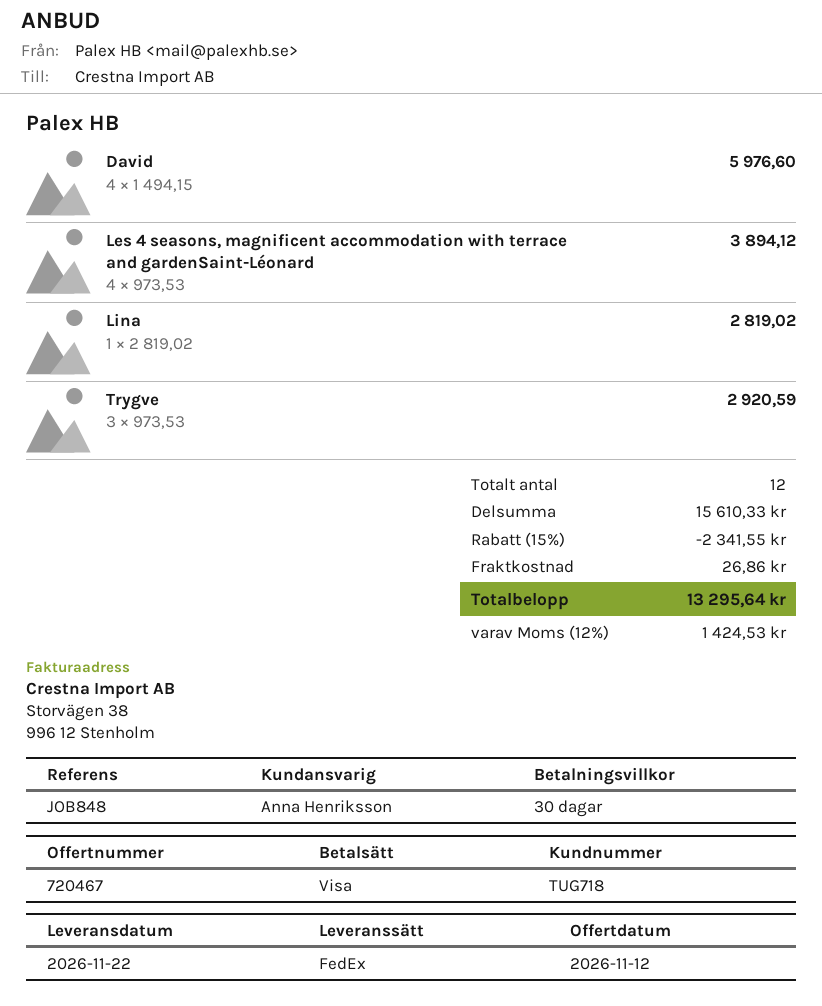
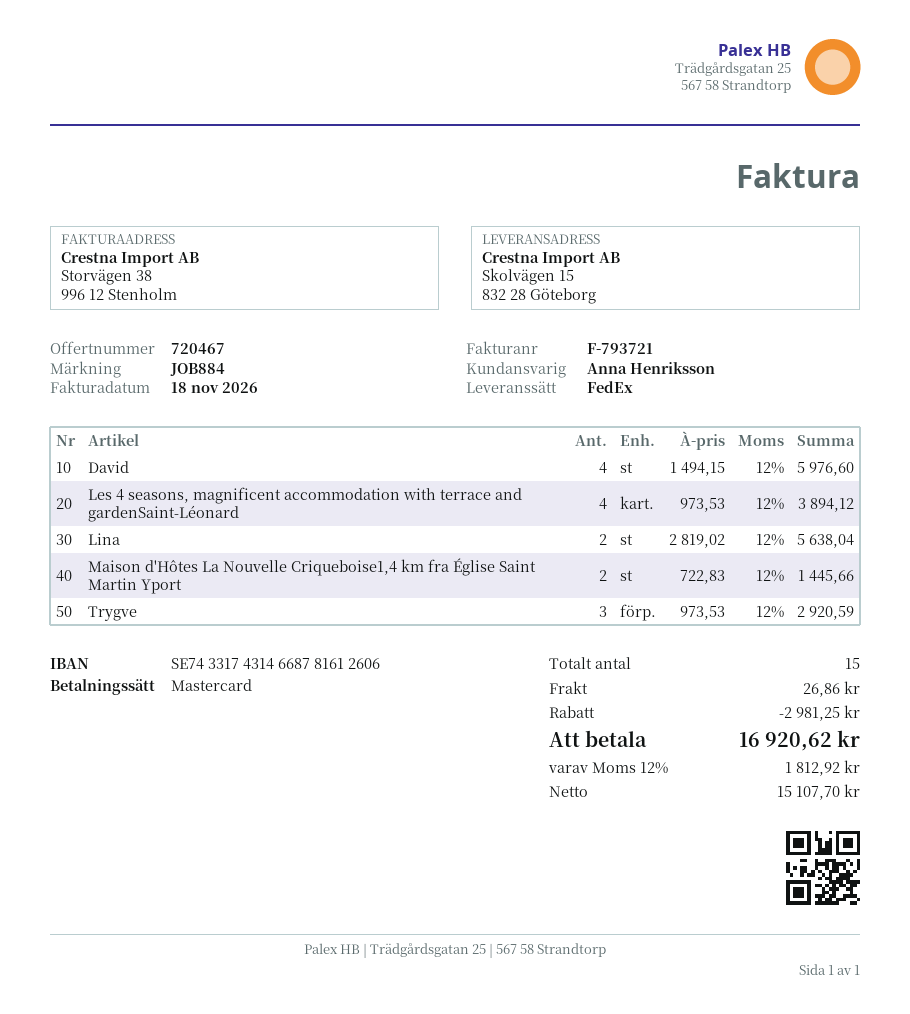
reference: JOB848 -> JOB884
payment method: Visa -> Mastercard
Lina: 1 x 2819.02 = 2819.02 -> 2 x 2819.02 = 5638.04
Maison d'Hôtes La Nouvelle Criqueboise1,4 km fra Église Saint Martin Yport: none -> 2 x 722.83 = 1445.66
total quantity: 12 -> 15
discount: 2341.55 -> 2981.25
tax: 12% = 1424.53 -> 12% = 1812.92
total: 13295.64 -> 16920.62

